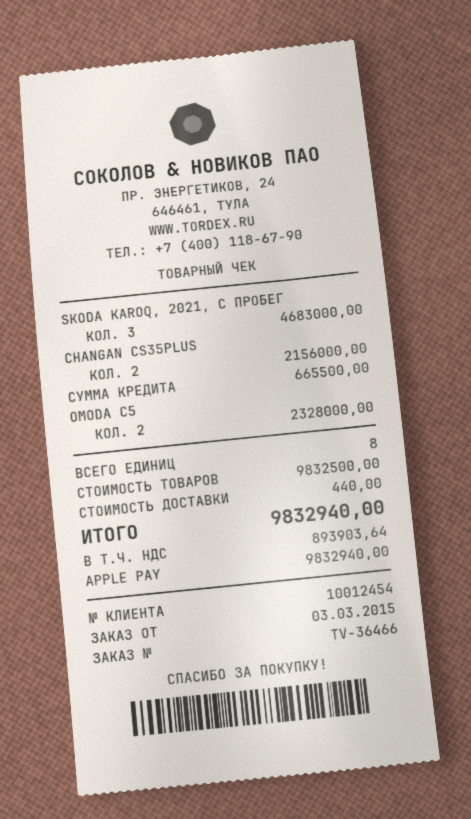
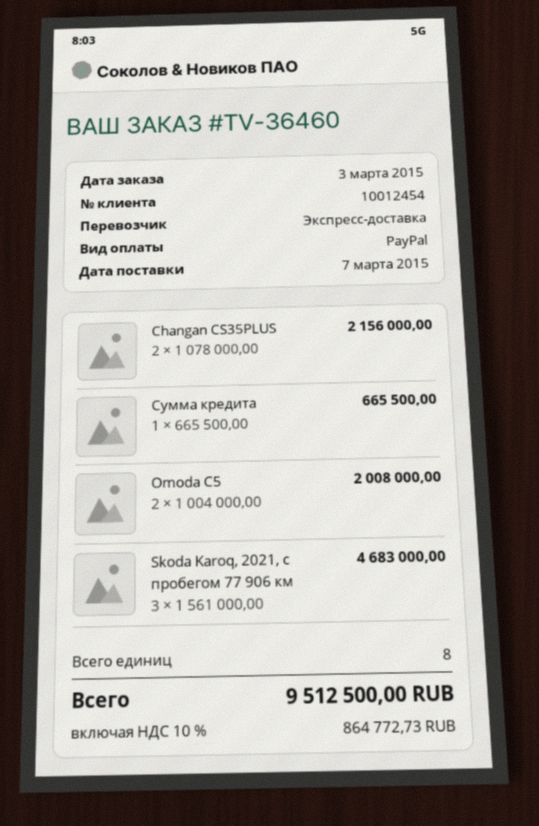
order number: TV-36466 -> TV-36460
payment method: Apple Pay -> PayPal
OMODA C5: 2 for 2328000.00 -> 2 for 2008000.00
shipping: 440.00 -> none
tax: 893903.64 -> 864772.73
total: 9832940.00 -> 9512500.00

